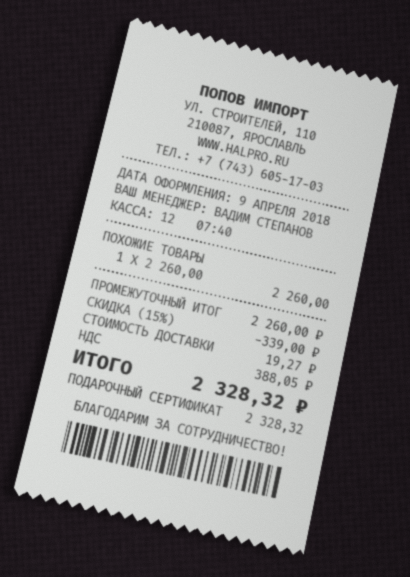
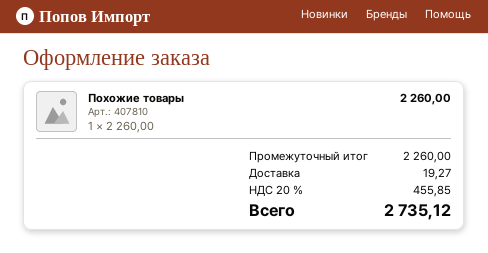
discount: 15% = 339.00 -> none
tax: 388.05 -> 455.85
total: 2328.32 -> 2735.12

